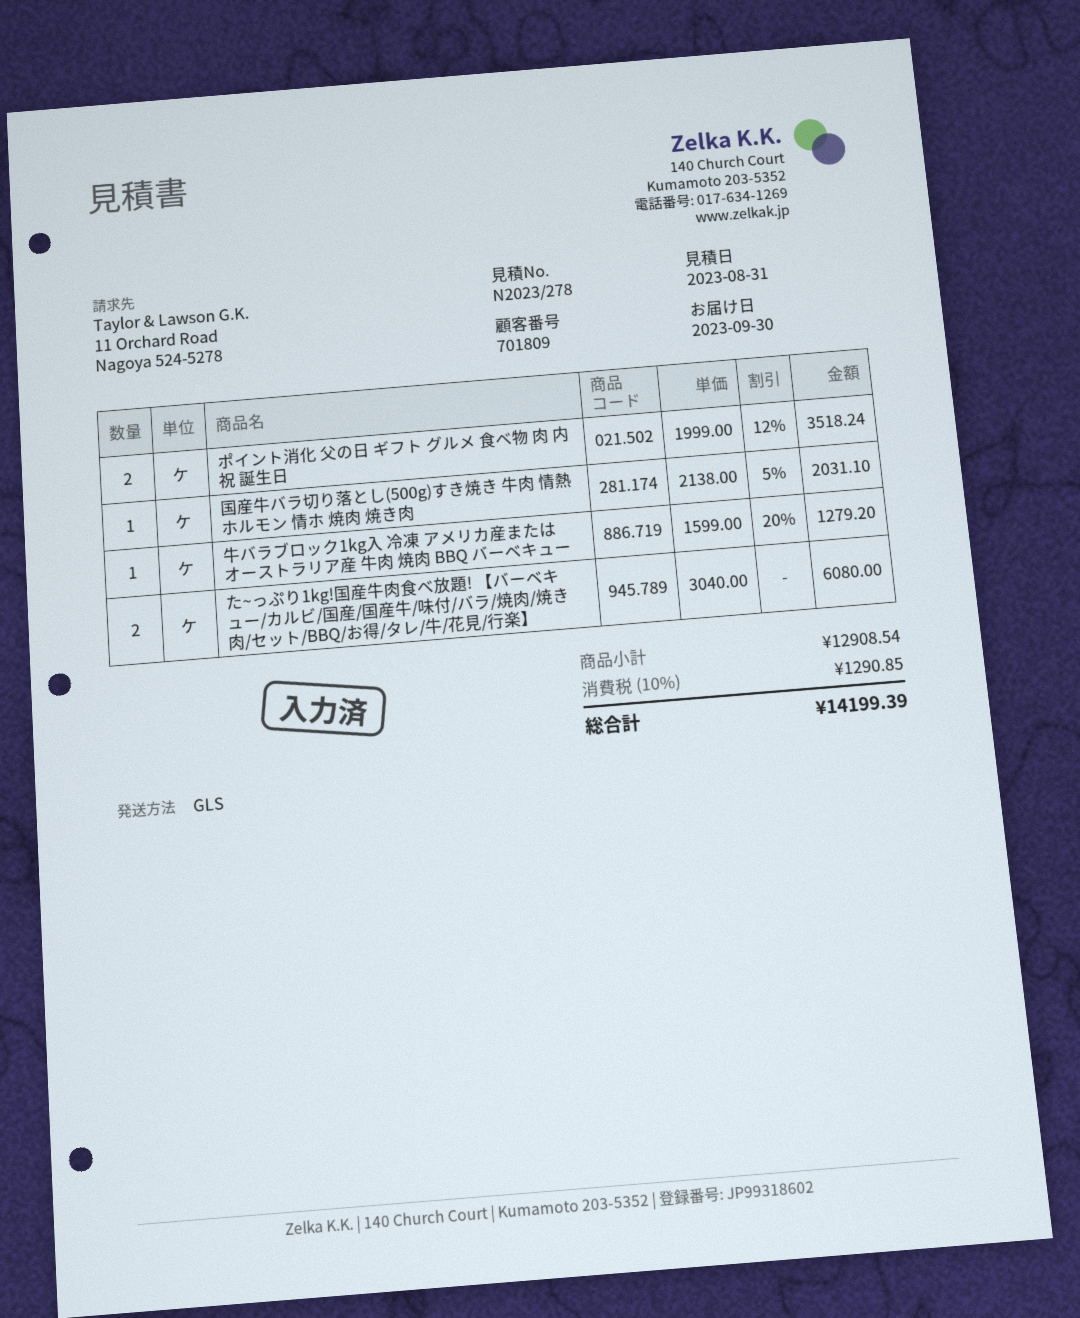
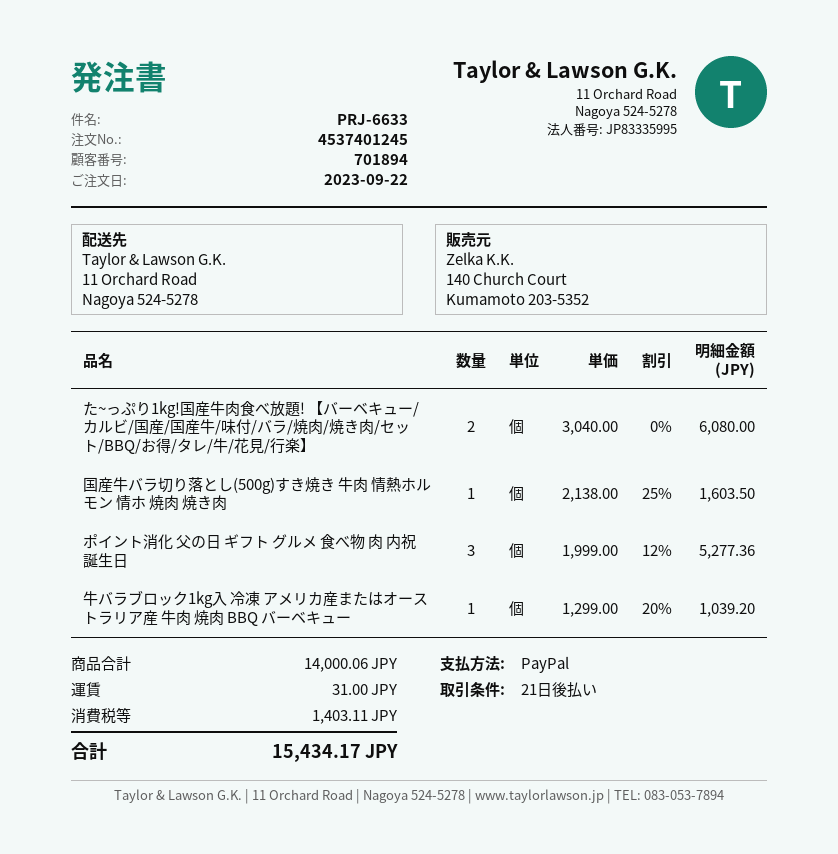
customer number: 701809 -> 701894
ポイント消化 父の日 ギフト グルメ 食べ物 肉 内祝 誕生日: 2 x 1999.00 - 12% = 3518.24 -> 3 x 1999.00 - 12% = 5277.36
国産牛バラ切り落とし(500g)すき焼き 牛肉 情熱ホルモン 情ホ 焼肉 焼き肉: 1 x 2138.00 - 5% = 2031.10 -> 1 x 2138.00 - 25% = 1603.50
牛バラブロック1kg入 冷凍 アメリカ産またはオーストラリア産 牛肉 焼肉 BBQ バーベキュー: 1 x 1599.00 - 20% = 1279.20 -> 1 x 1299.00 - 20% = 1039.20
subtotal: 12908.54 -> 14000.06
shipping: none -> 31.00
tax: 1290.85 -> 1403.11
total: 14199.39 -> 15434.17

